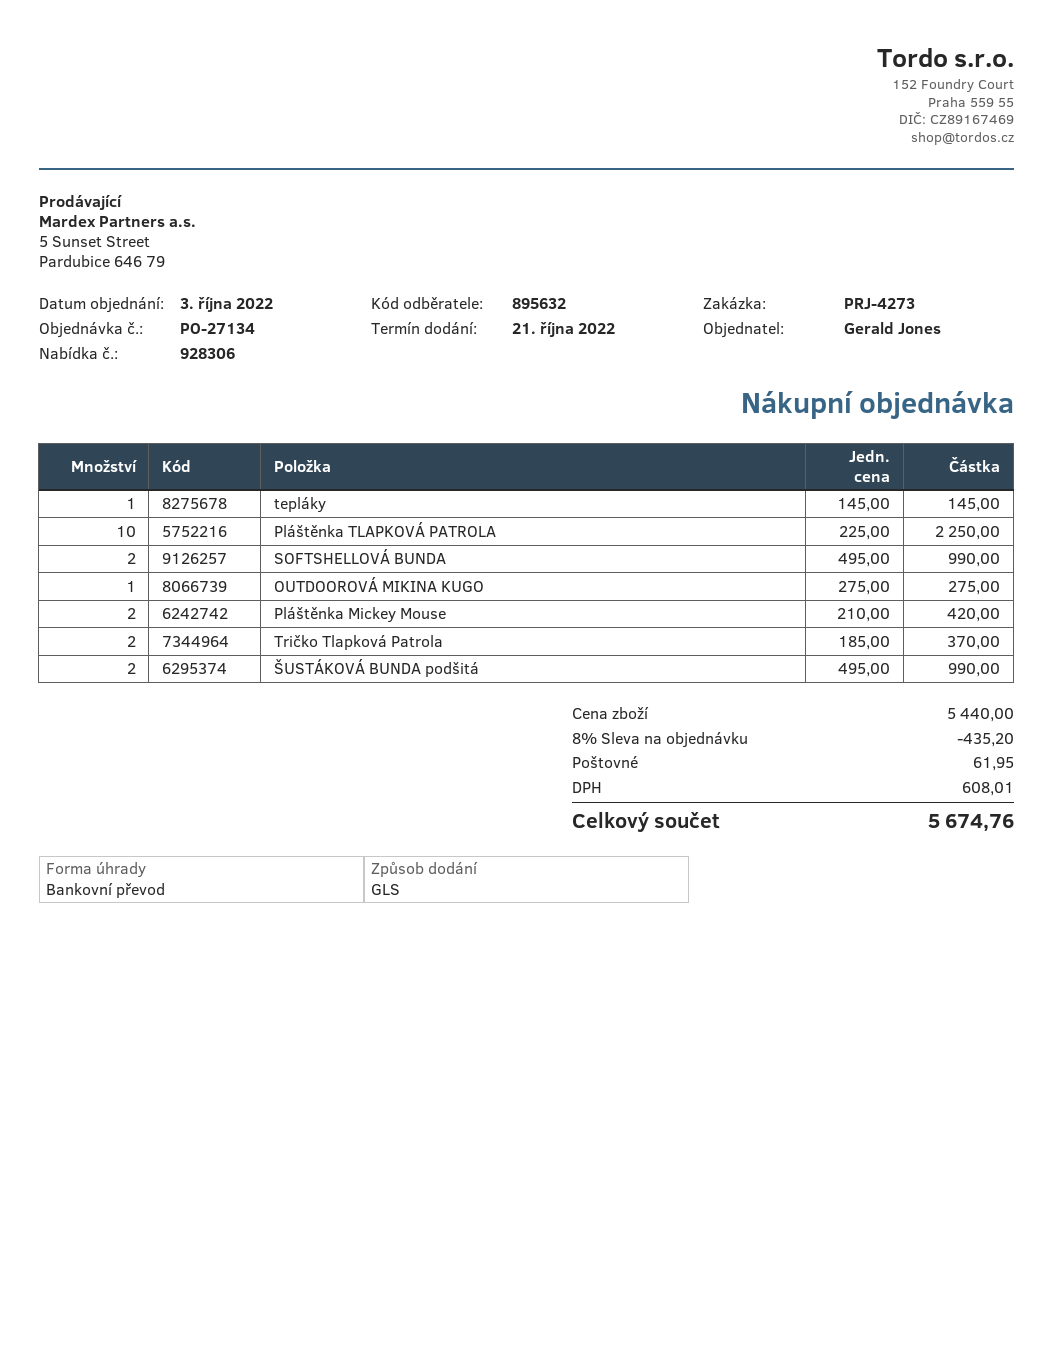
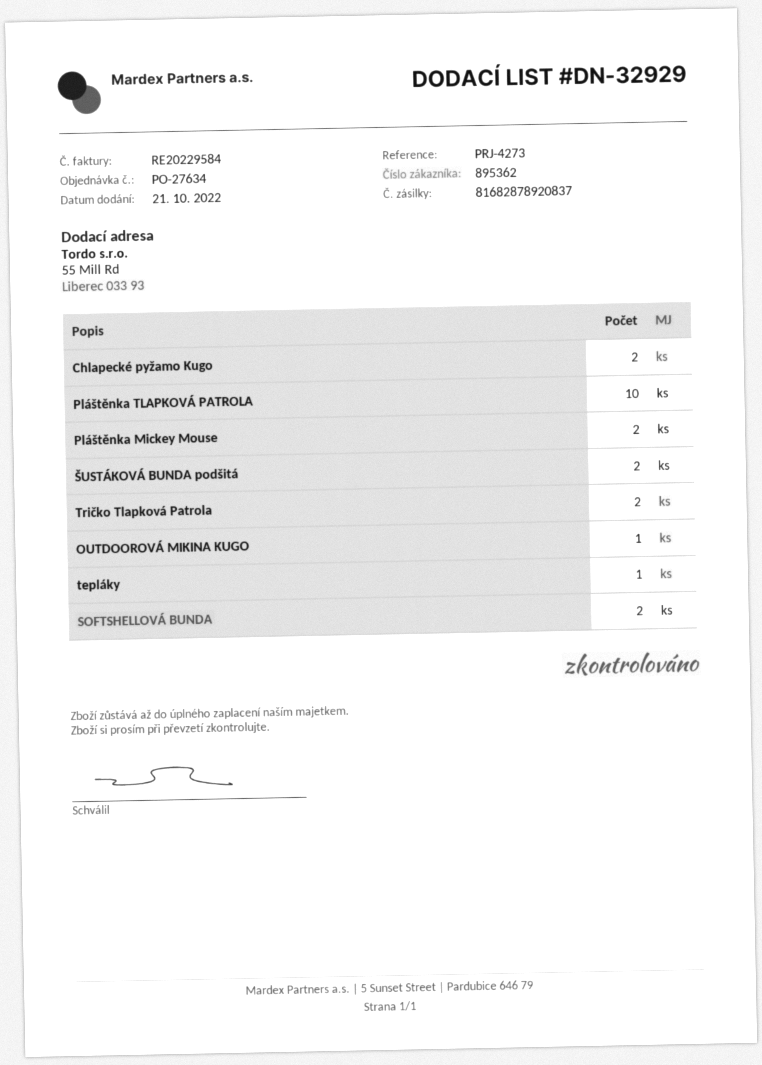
order number: PO-27134 -> PO-27634
customer number: 895632 -> 895362
Chlapecké pyžamo Kugo: none -> 2

